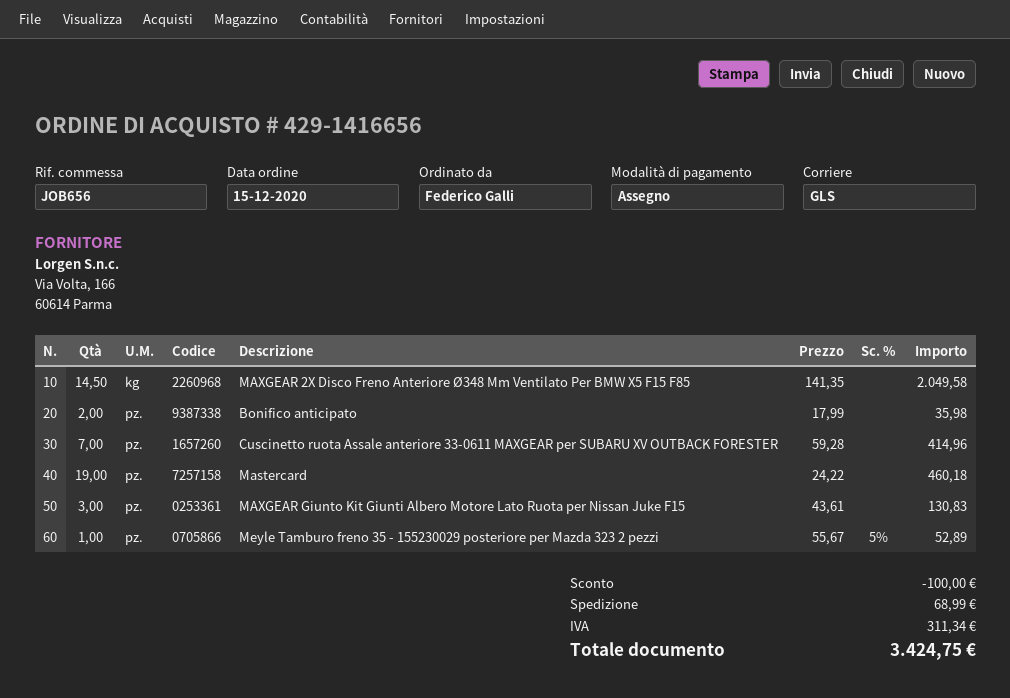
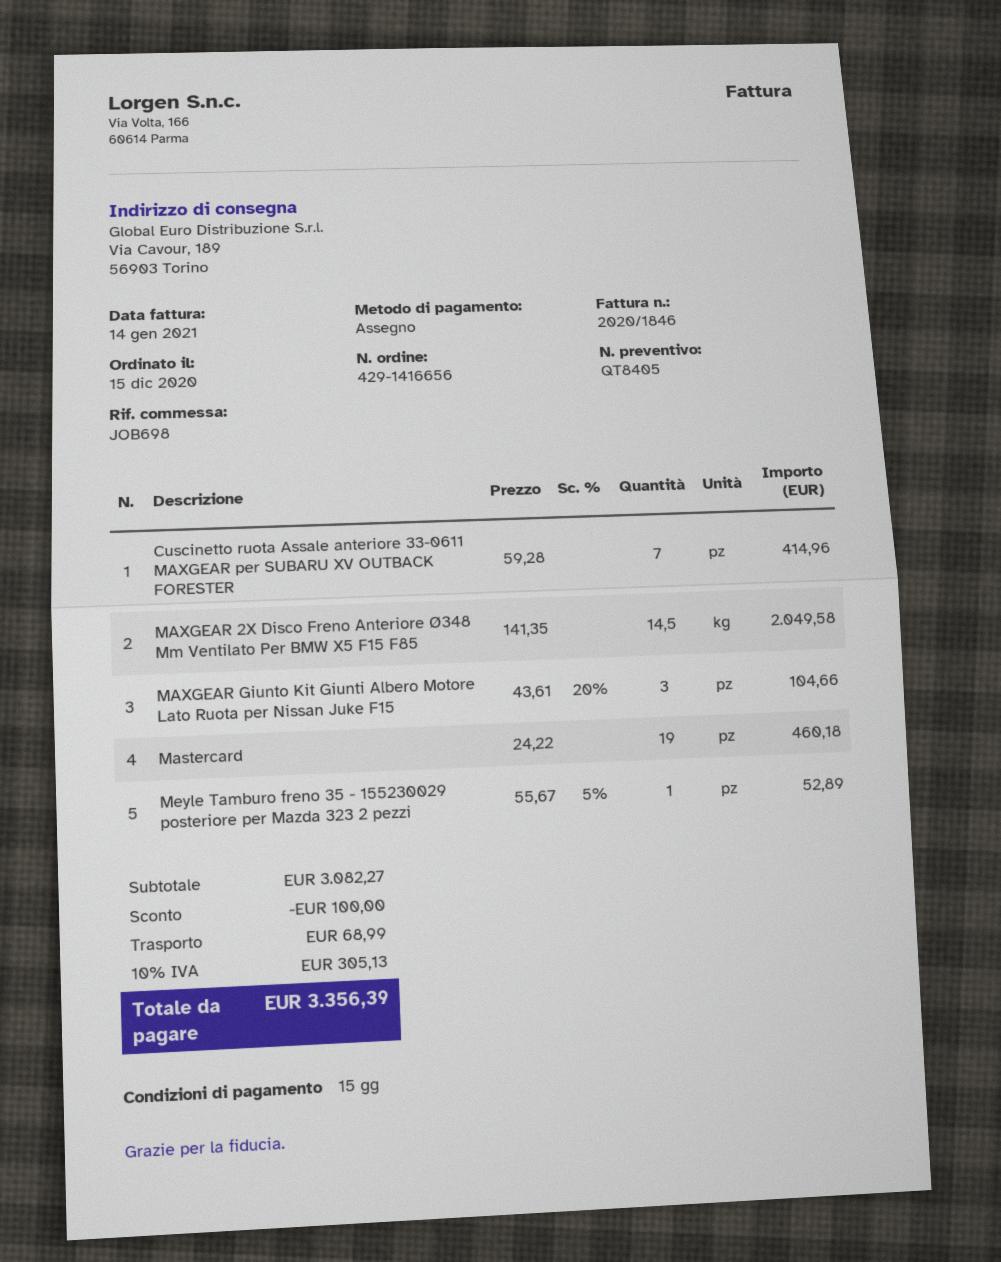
reference: JOB656 -> JOB698
Bonifico anticipato: 2 x 17.99 = 35.98 -> none
MAXGEAR Giunto Kit Giunti Albero Motore Lato Ruota per Nissan Juke F15: 3 x 43.61 = 130.83 -> 3 x 43.61 - 20% = 104.66
tax: 311.34 -> 305.13
total: 3424.75 -> 3356.39

